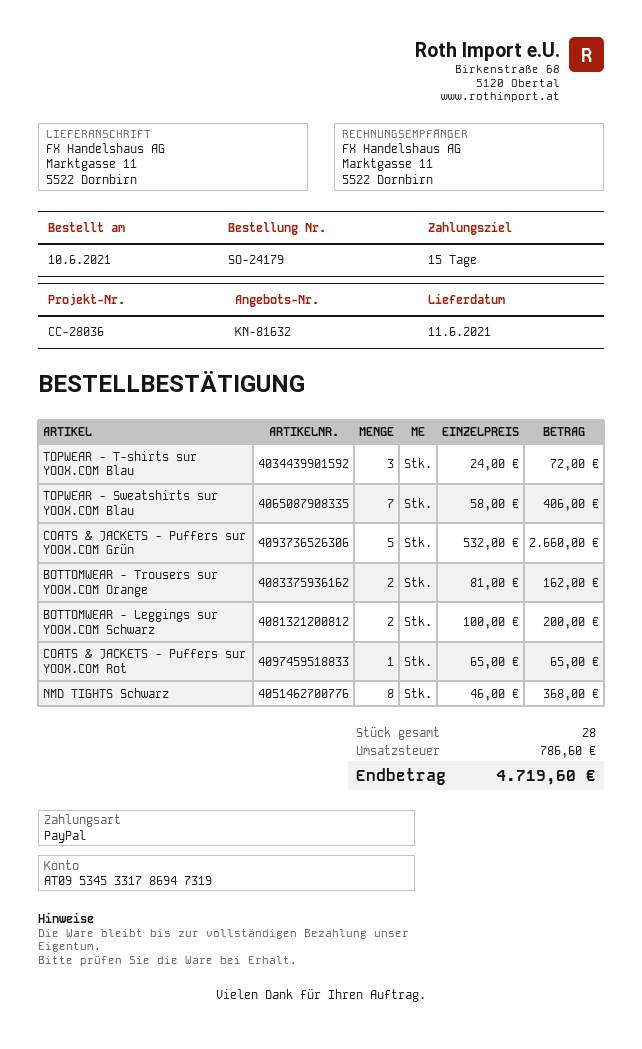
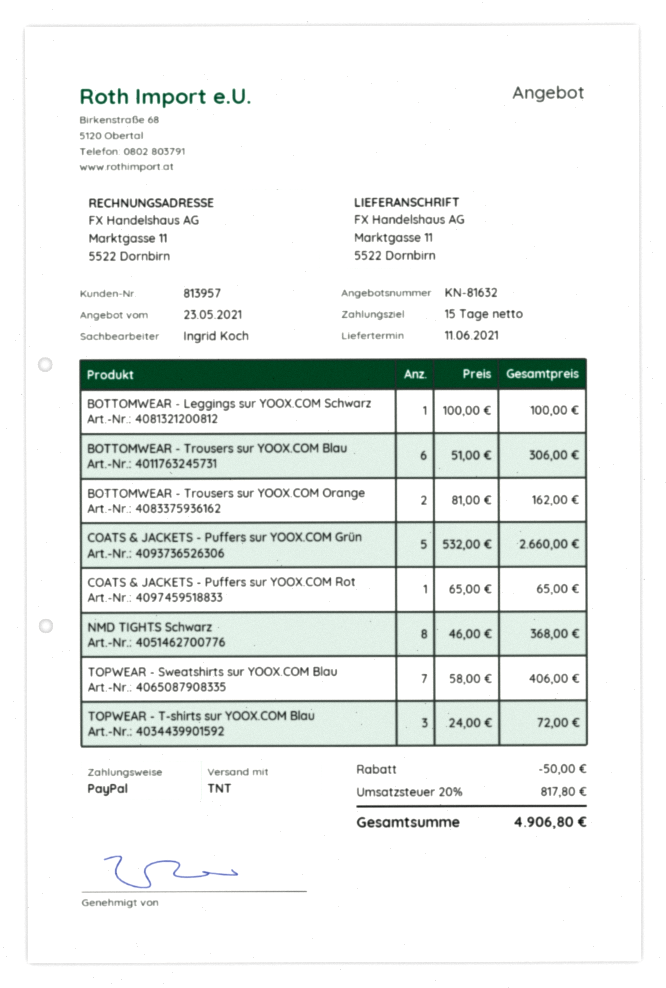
BOTTOMWEAR - Leggings sur YOOX.COM Schwarz: 2 x 100.00 = 200.00 -> 1 x 100.00 = 100.00
BOTTOMWEAR - Trousers sur YOOX.COM Blau: none -> 6 x 51.00 = 306.00
discount: none -> 50.00
tax: 786.60 -> 817.80
total: 4719.60 -> 4906.80

